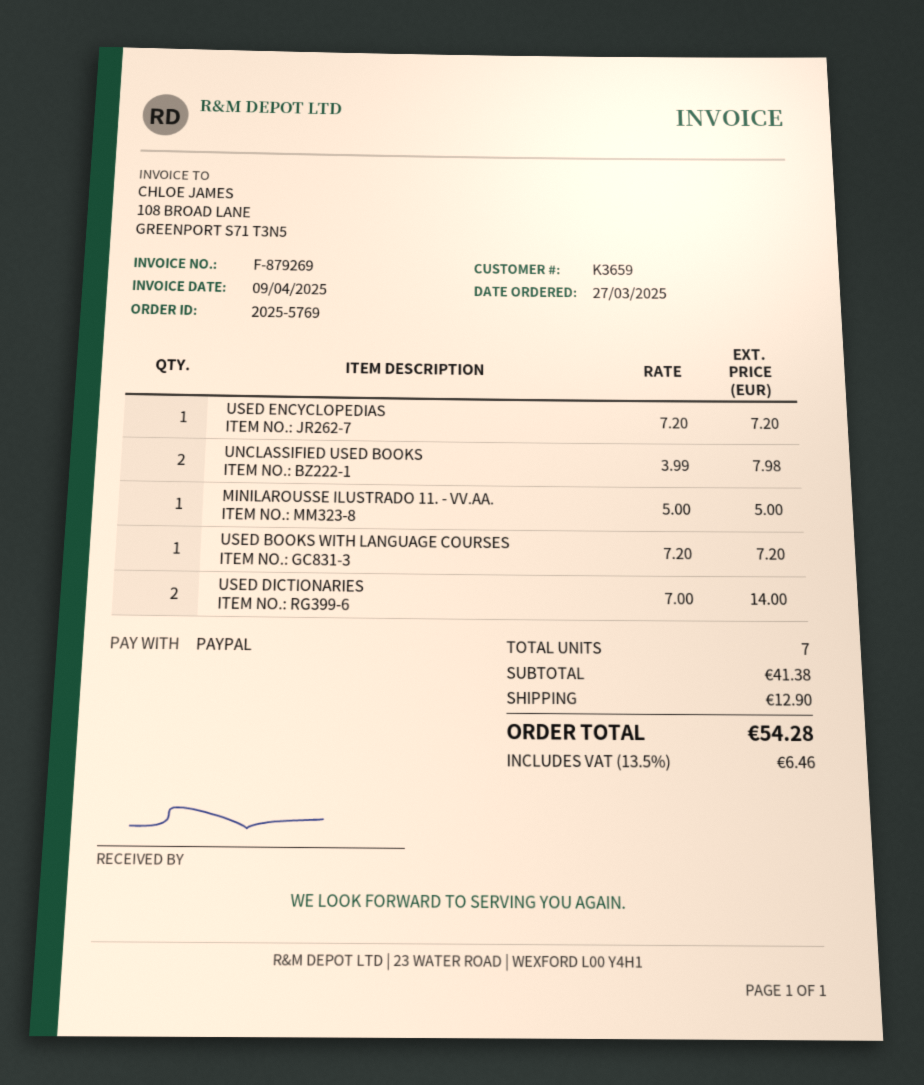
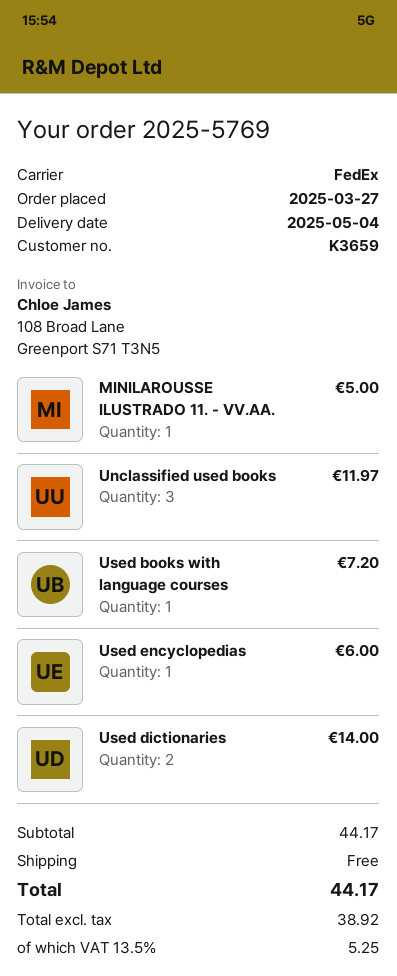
USED ENCYCLOPEDIAS: 1 for 7.20 -> 1 for 6.00
UNCLASSIFIED USED BOOKS: 2 for 7.98 -> 3 for 11.97
subtotal: 41.38 -> 44.17
shipping: 12.90 -> 0.00
tax: 13.5% = 6.46 -> 13.5% = 5.25
total: 54.28 -> 44.17

